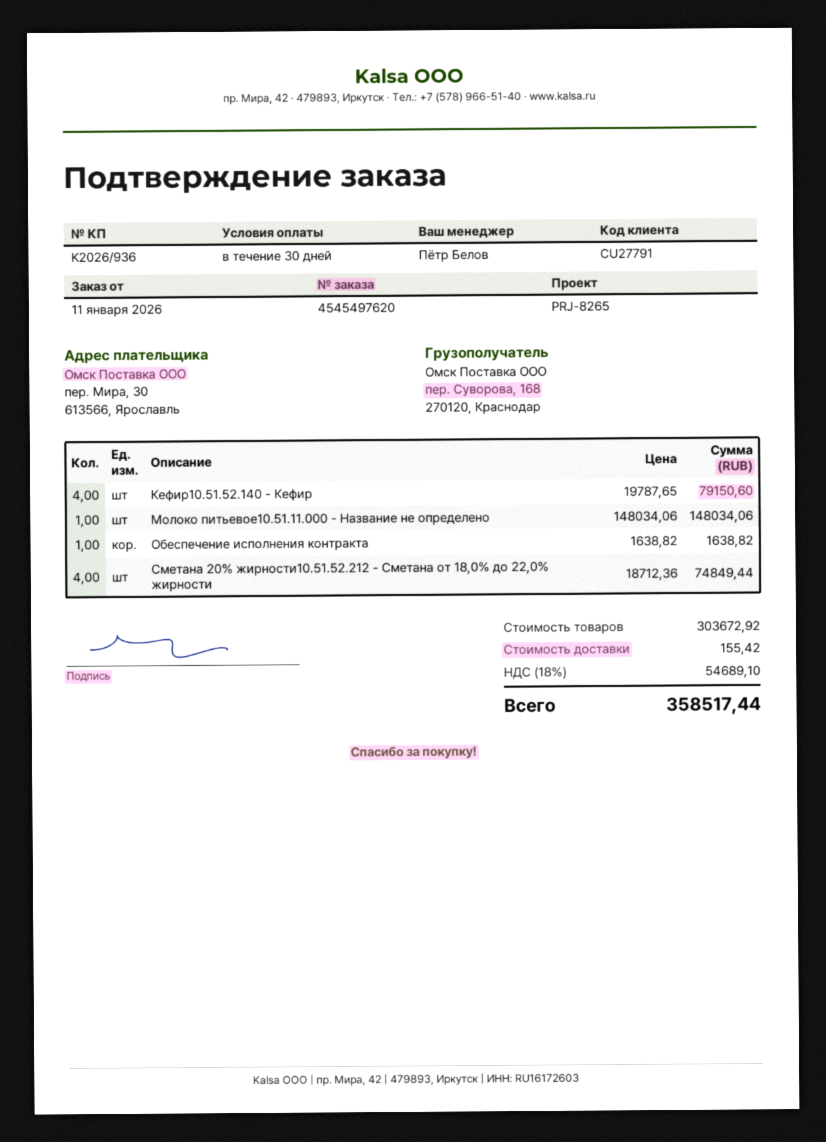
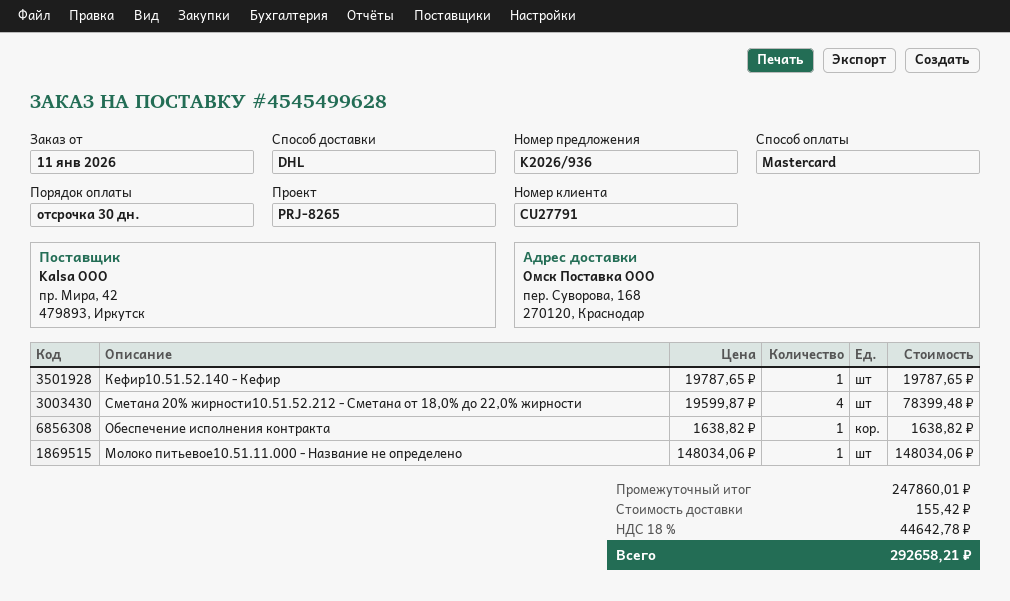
order number: 4545497620 -> 4545499628
Кефир10.51.52.140 - Кефир: 4 x 19787.65 = 79150.60 -> 1 x 19787.65 = 19787.65
Сметана 20% жирности10.51.52.212 - Сметана от 18,0% до 22,0% жирности: 4 x 18712.36 = 74849.44 -> 4 x 19599.87 = 78399.48
subtotal: 303672.92 -> 247860.01
tax: 18% = 54689.10 -> 18% = 44642.78
total: 358517.44 -> 292658.21

